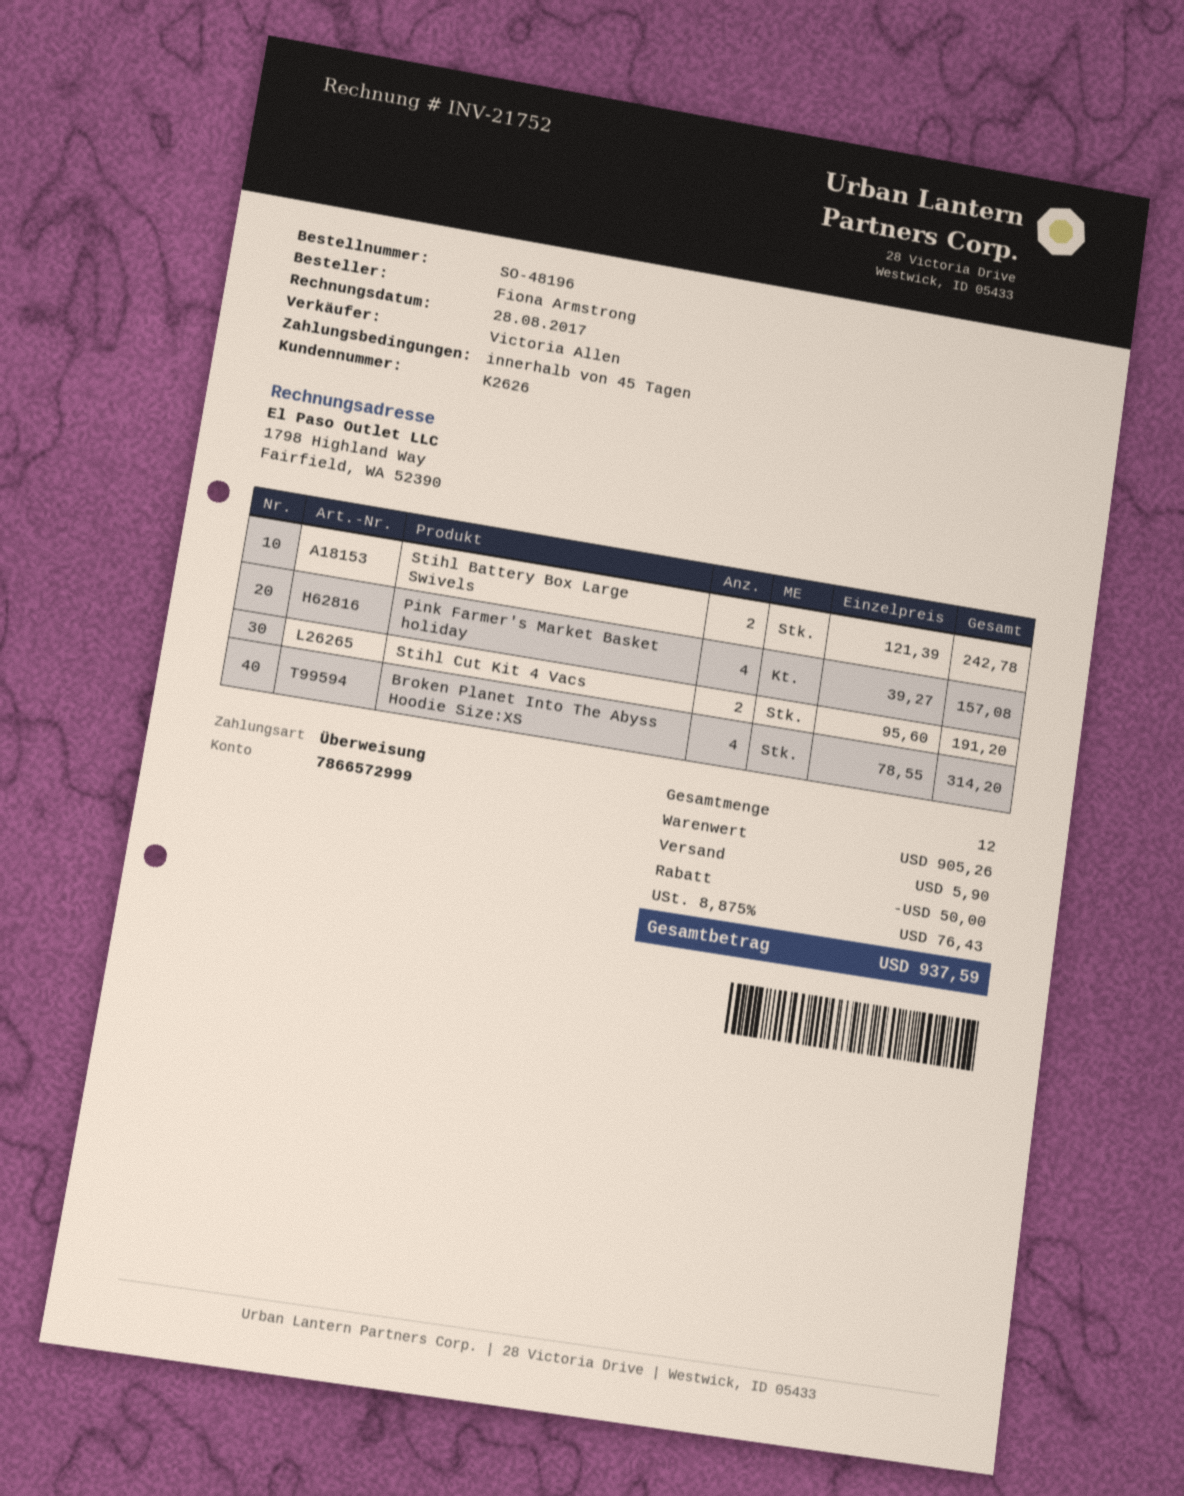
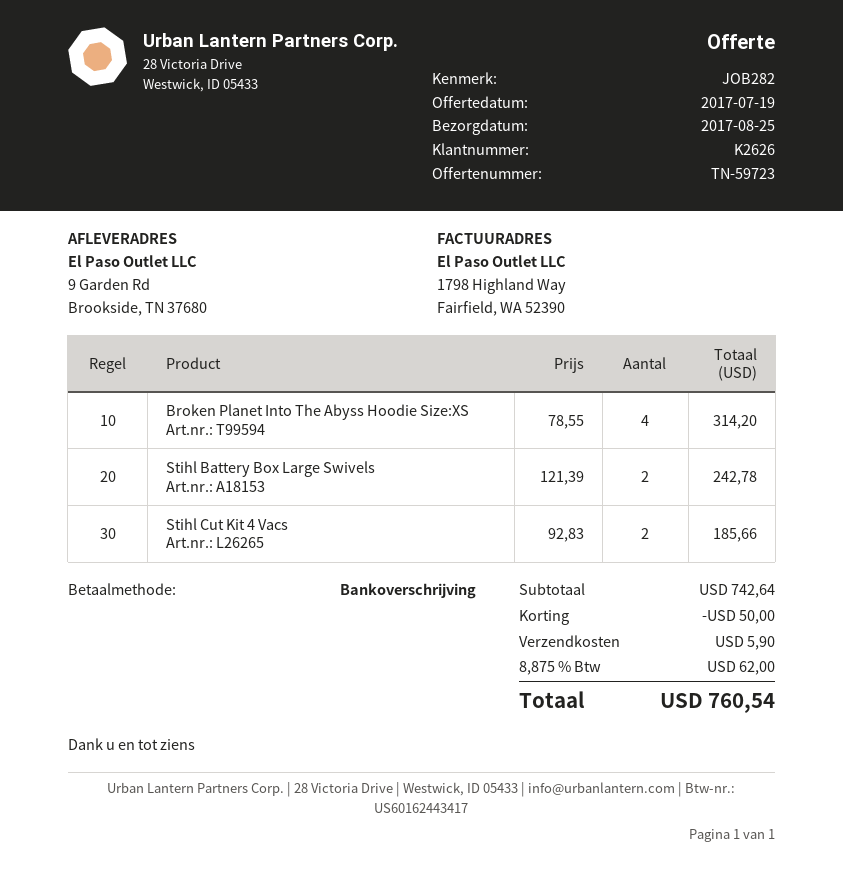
Pink Farmer's Market Basket holiday: 4 x 39.27 = 157.08 -> none
Stihl Cut Kit 4 Vacs: 2 x 95.60 = 191.20 -> 2 x 92.83 = 185.66
subtotal: 905.26 -> 742.64
tax: 8.875% = 76.43 -> 8.875% = 62.00
total: 937.59 -> 760.54

